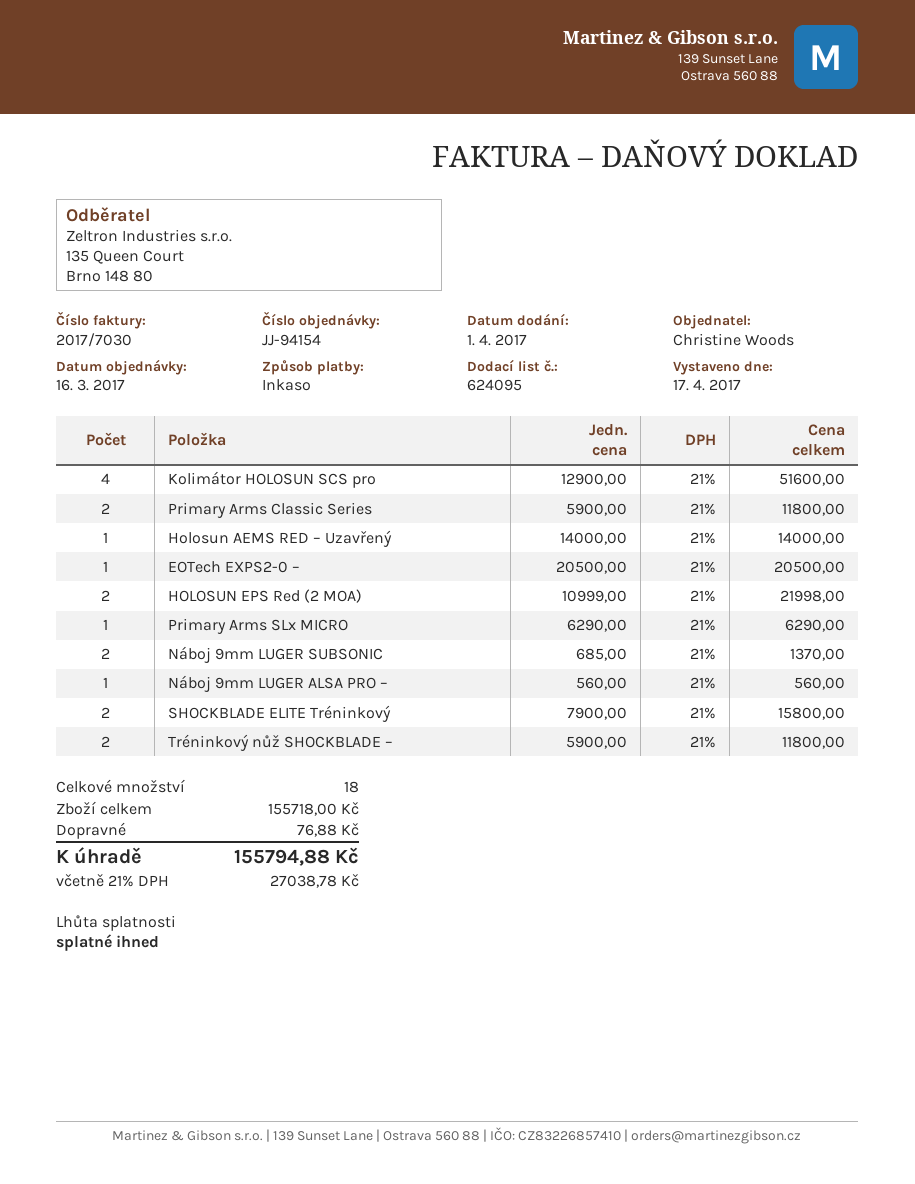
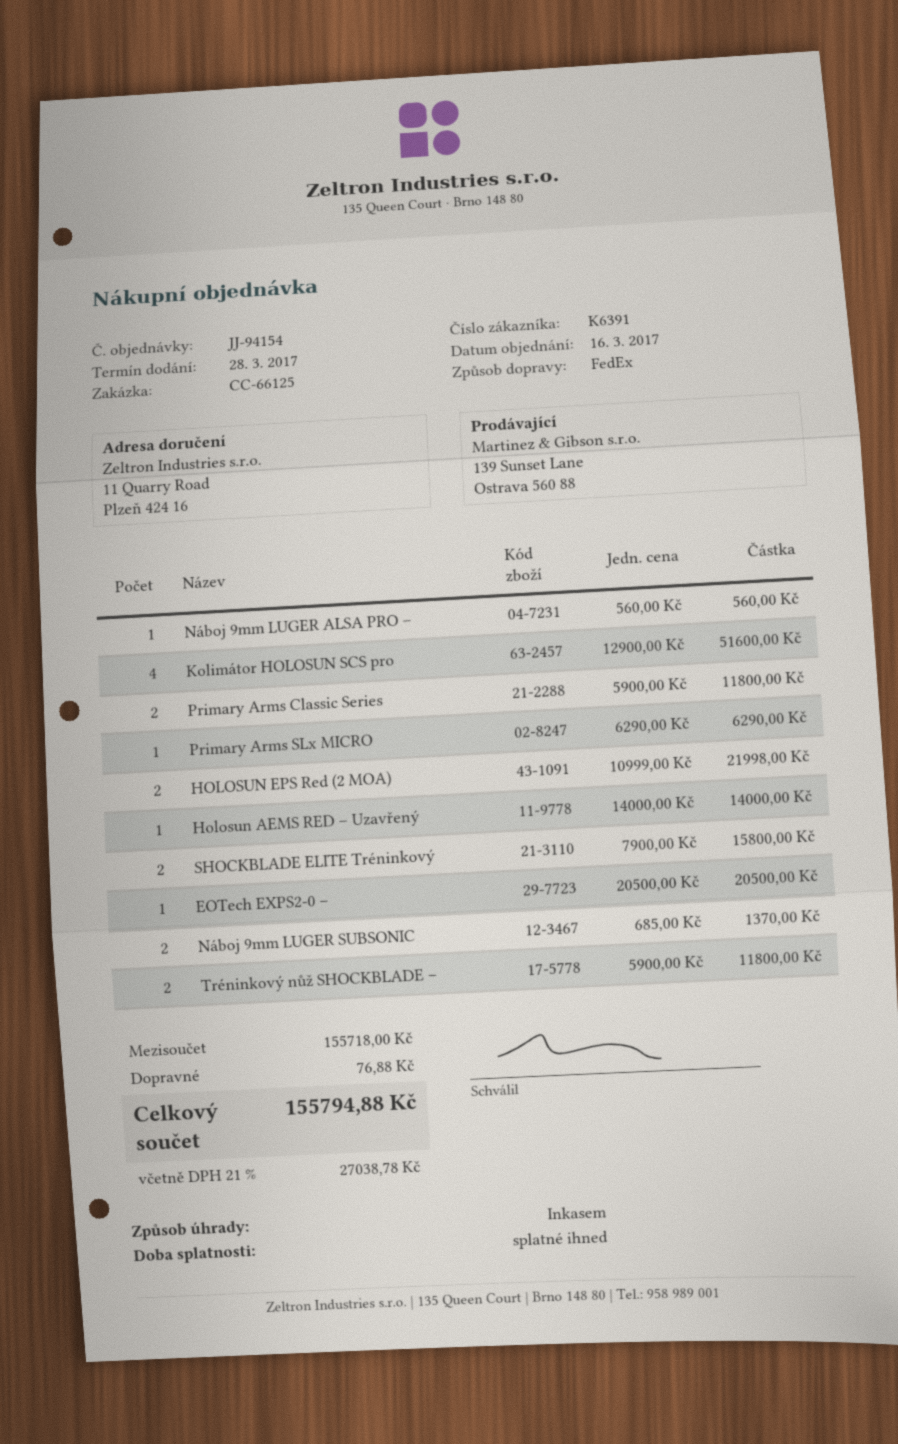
delivery date: 2017-04-01 -> 2017-03-28

